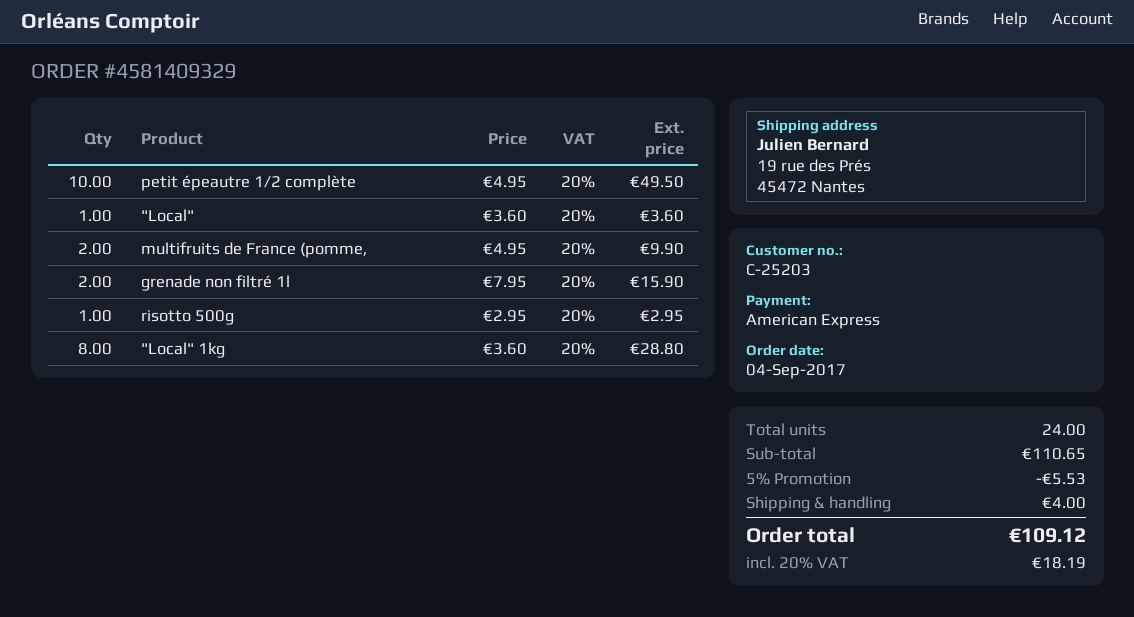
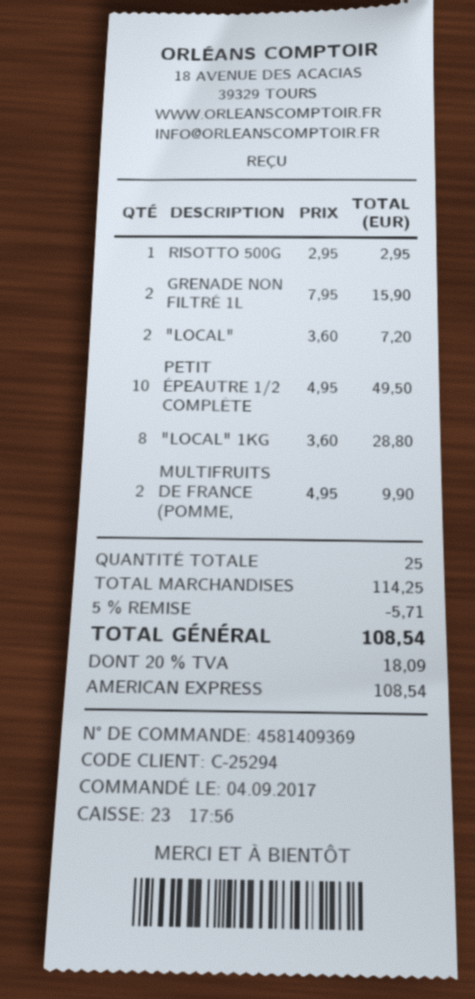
order number: 4581409329 -> 4581409369
customer number: C-25203 -> C-25294
"Local": 1 x 3.60 = 3.60 -> 2 x 3.60 = 7.20
total quantity: 24 -> 25
subtotal: 110.65 -> 114.25
discount: 5% = 5.53 -> 5% = 5.71
shipping: 4.00 -> none
tax: 20% = 18.19 -> 20% = 18.09
total: 109.12 -> 108.54

